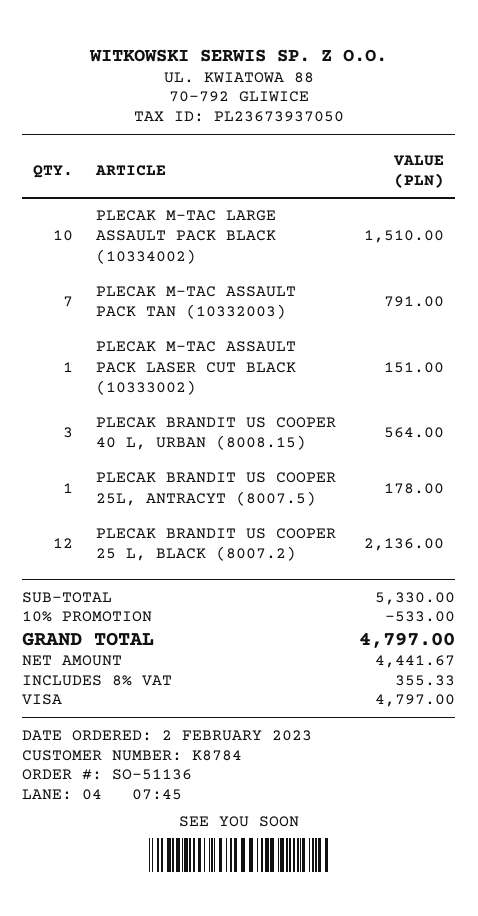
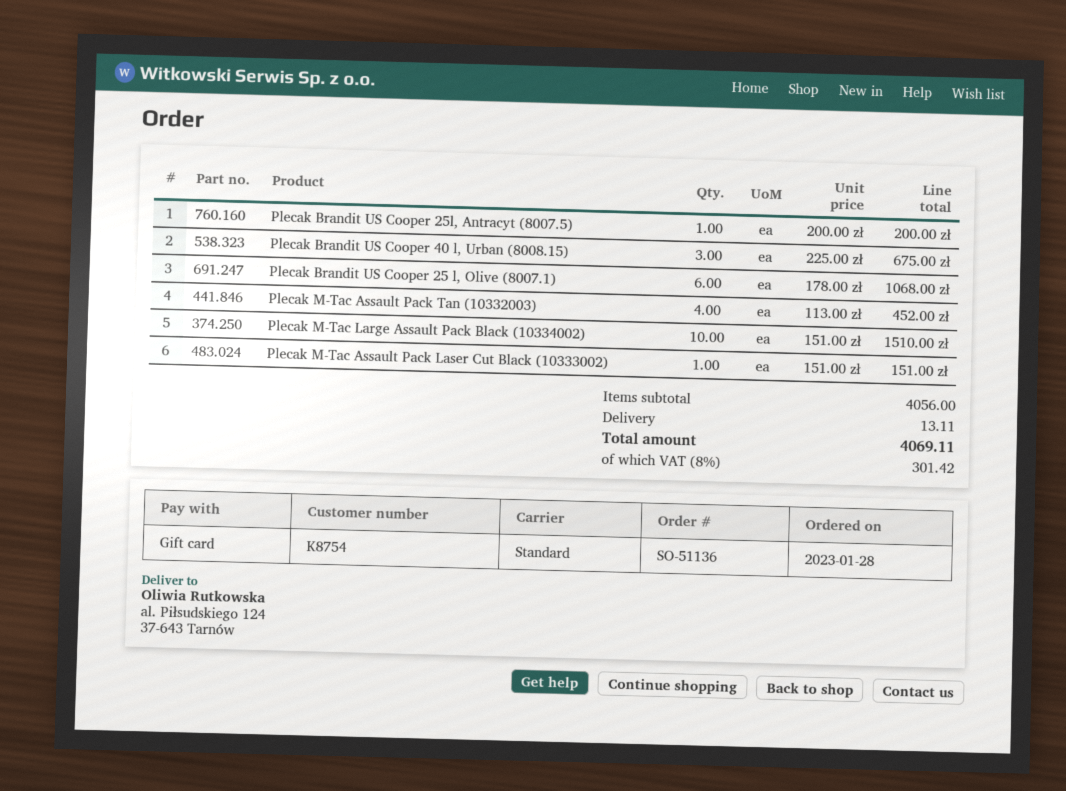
order date: 2023-02-02 -> 2023-01-28
customer number: K8784 -> K8754
payment method: Visa -> gift card
PLECAK M-TAC ASSAULT PACK TAN (10332003): 7 for 791.00 -> 4 for 452.00
PLECAK BRANDIT US COOPER 40 L, URBAN (8008.15): 3 for 564.00 -> 3 for 675.00
PLECAK BRANDIT US COOPER 25L, ANTRACYT (8007.5): 1 for 178.00 -> 1 for 200.00
PLECAK BRANDIT US COOPER 25 L, BLACK (8007.2): 12 for 2136.00 -> none
Plecak Brandit US Cooper 25 l, Olive (8007.1): none -> 6 for 1068.00
subtotal: 5330.00 -> 4056.00
discount: 10% = 533.00 -> none
shipping: none -> 13.11
tax: 8% = 355.33 -> 8% = 301.42
total: 4797.00 -> 4069.11

